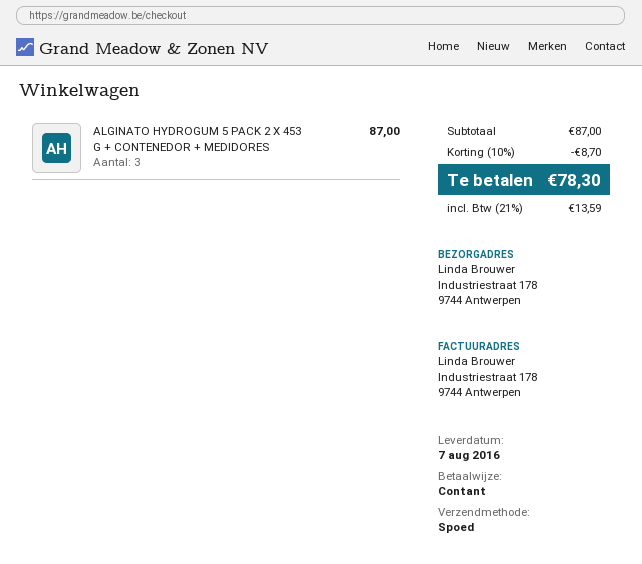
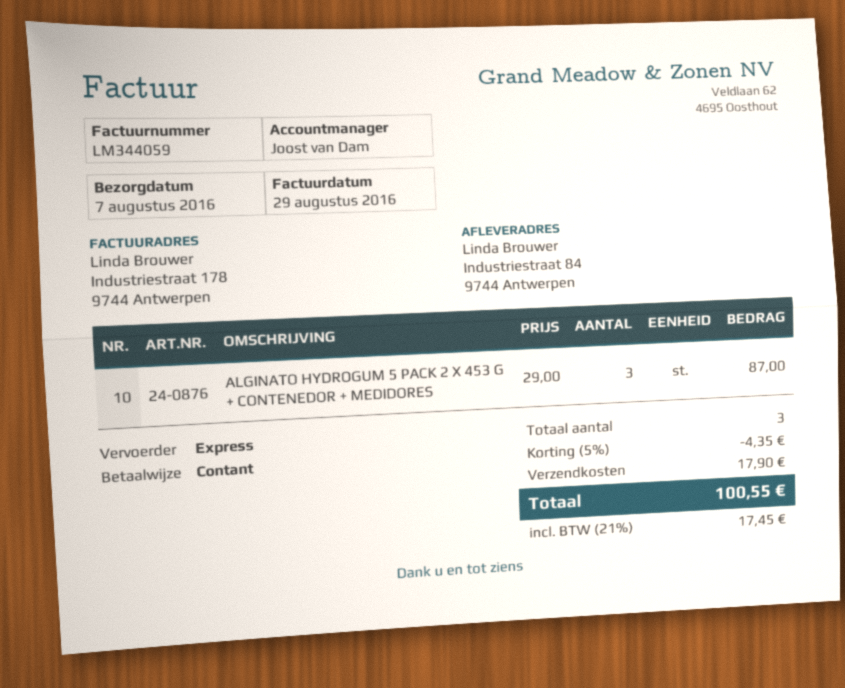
ship to: Industriestraat 178, 9744 Antwerpen -> Industriestraat 84, 9744 Antwerpen
discount: 10% = 8.70 -> 5% = 4.35
shipping: none -> 17.90
tax: 21% = 13.59 -> 21% = 17.45
total: 78.30 -> 100.55

